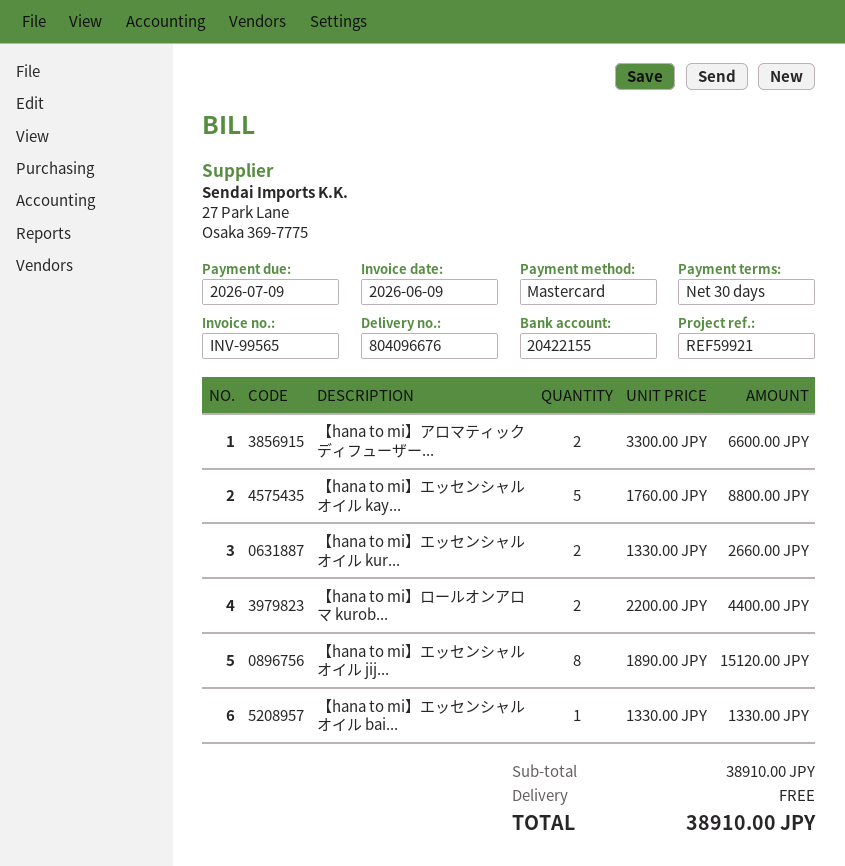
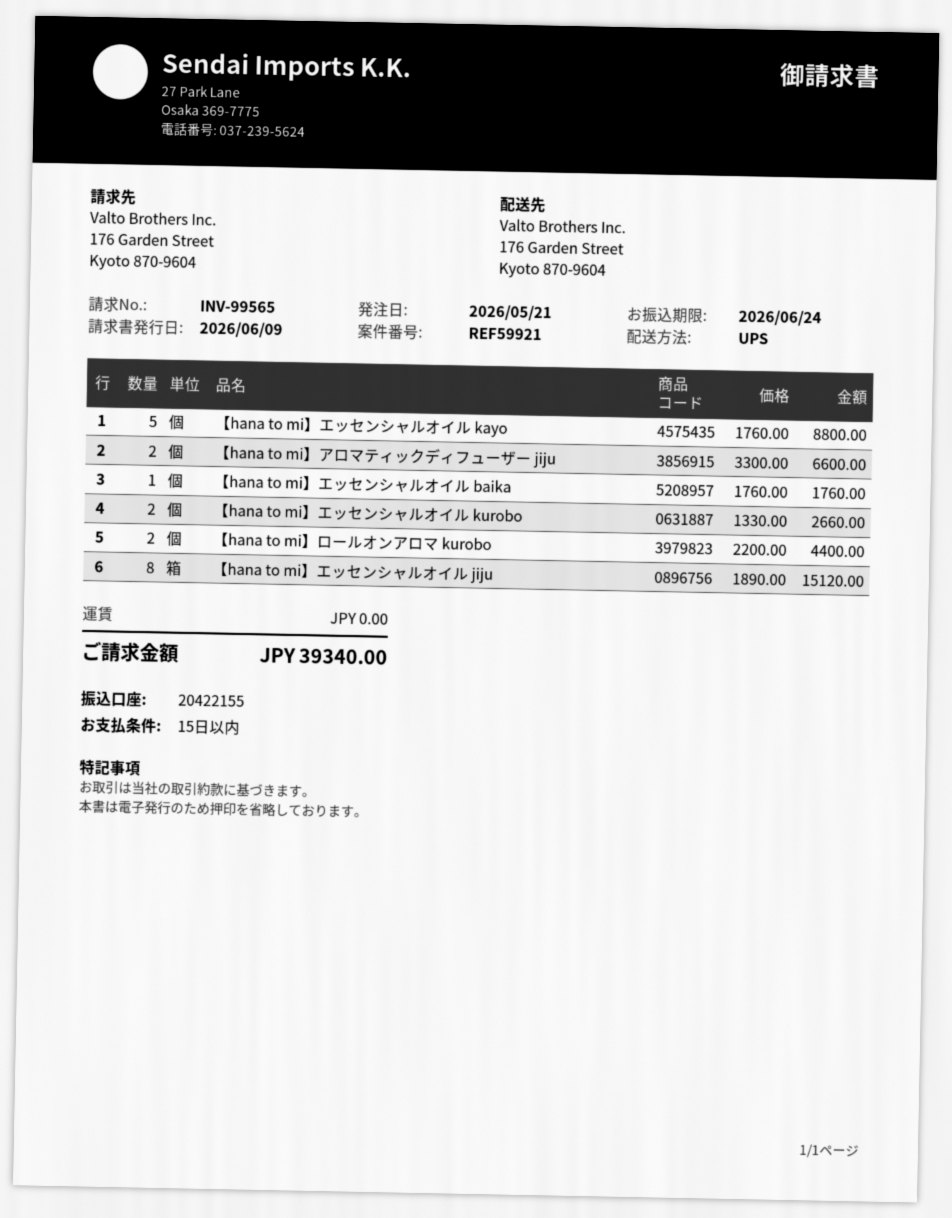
payment terms: 30 days -> 15 days
due date: 2026-07-09 -> 2026-06-24
【hana to mi】エッセンシャルオイル bai...: 1 x 1330.00 = 1330.00 -> 1 x 1760.00 = 1760.00
total: 38910.00 -> 39340.00

